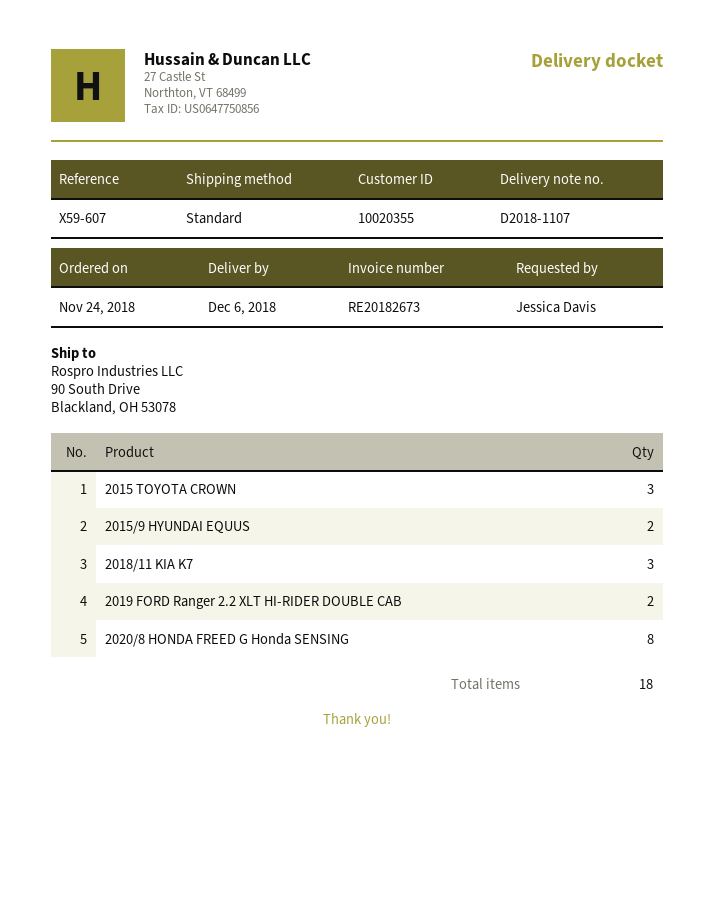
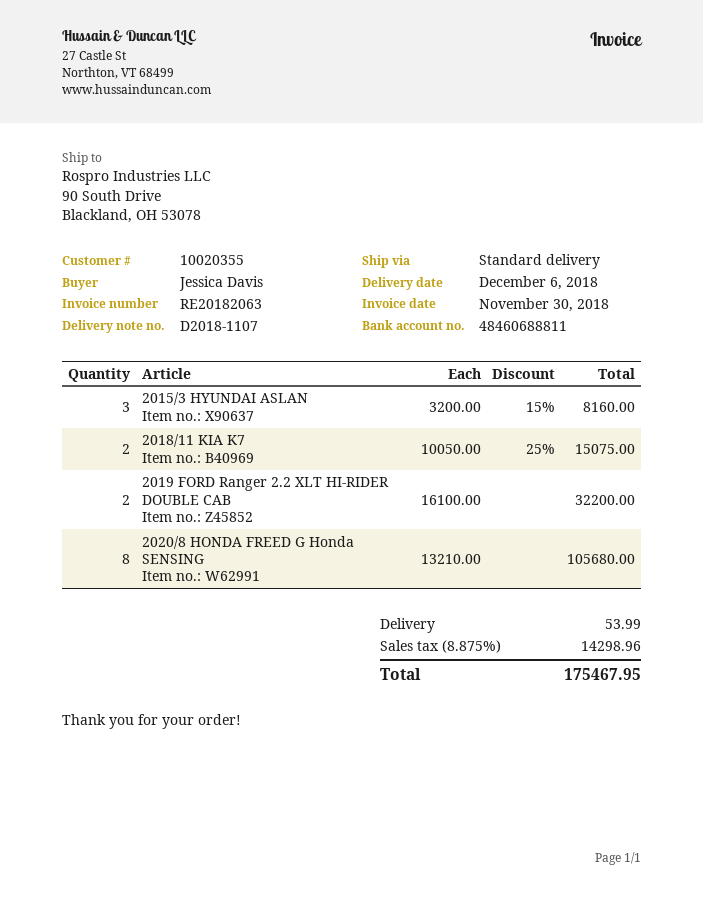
invoice number: RE20182673 -> RE20182063
2015 TOYOTA CROWN: 3 -> none
2015/9 HYUNDAI EQUUS: 2 -> none
2018/11 KIA K7: 3 -> 2
2015/3 HYUNDAI ASLAN: none -> 3

